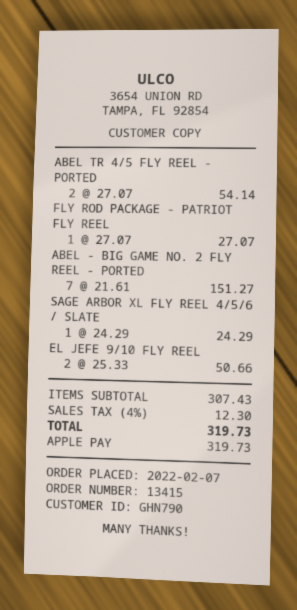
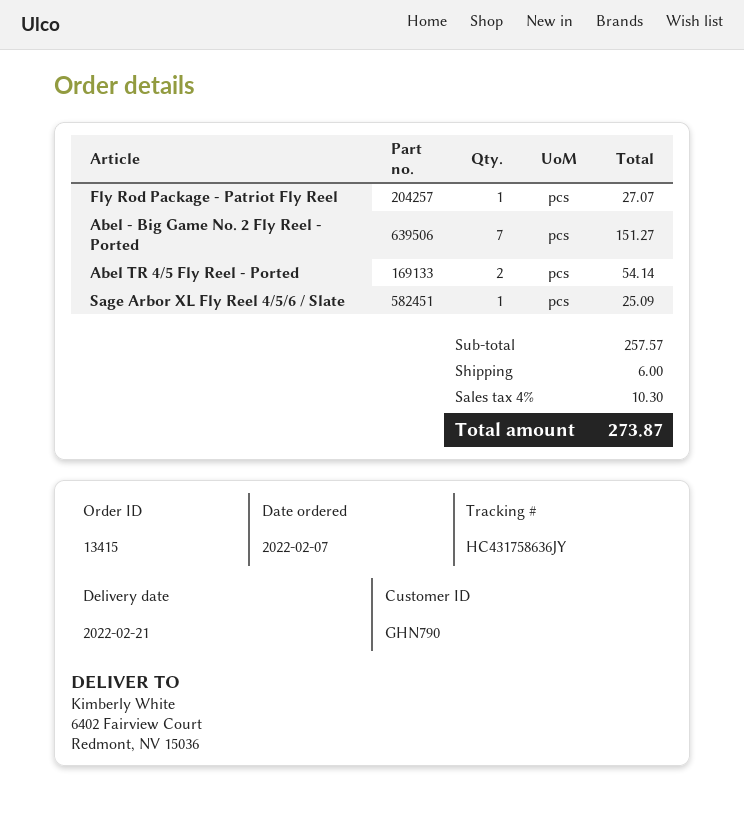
SAGE ARBOR XL FLY REEL 4/5/6 / SLATE: 1 for 24.29 -> 1 for 25.09
EL JEFE 9/10 FLY REEL: 2 for 50.66 -> none
subtotal: 307.43 -> 257.57
shipping: none -> 6.00
tax: 4% = 12.30 -> 4% = 10.30
total: 319.73 -> 273.87

